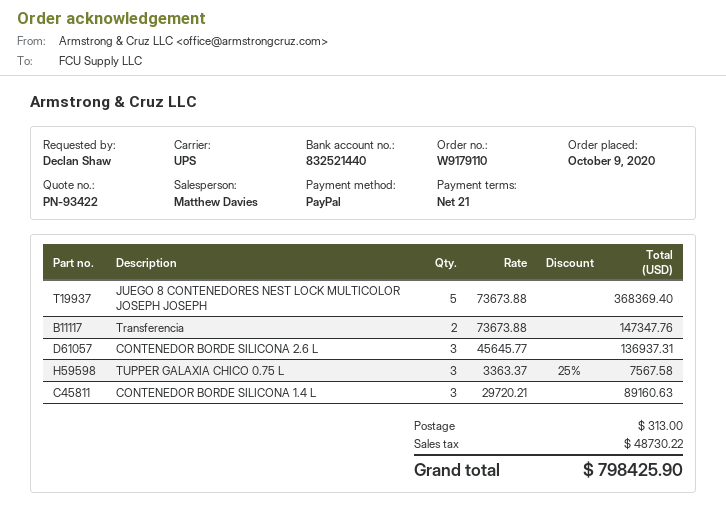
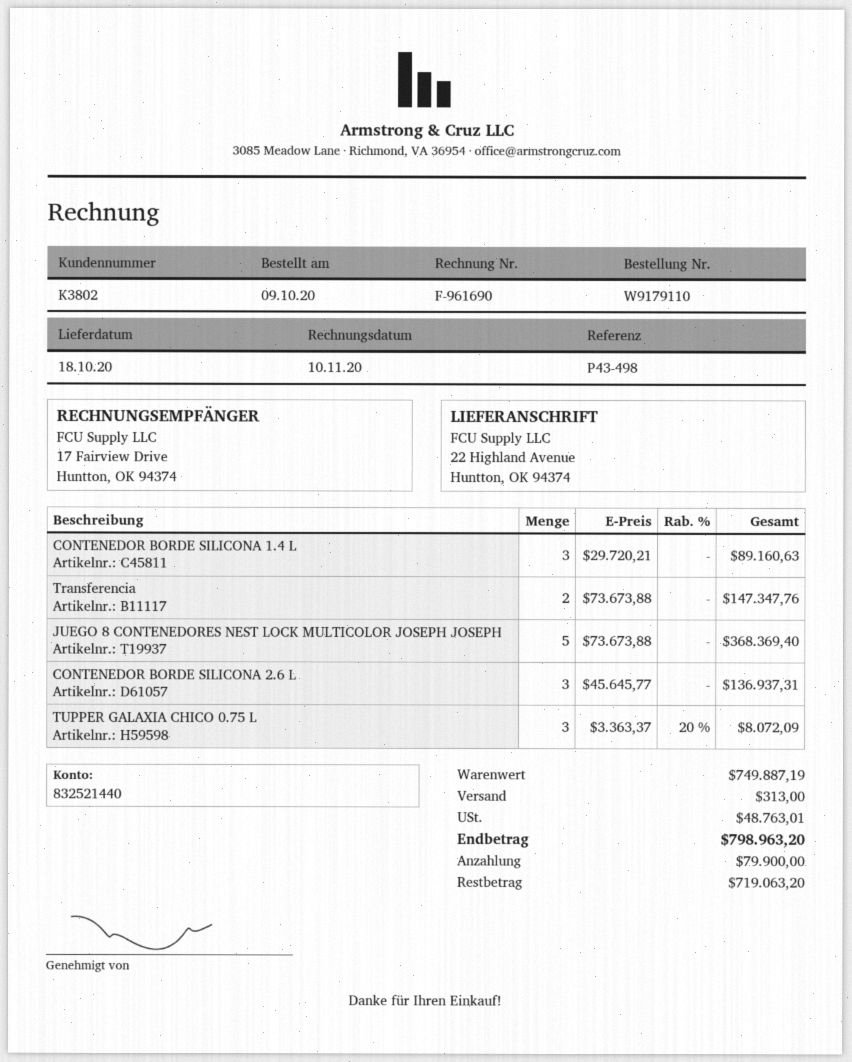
TUPPER GALAXIA CHICO 0.75 L: 3 x 3363.37 - 25% = 7567.58 -> 3 x 3363.37 - 20% = 8072.09
tax: 48730.22 -> 48763.01
total: 798425.90 -> 798963.20

